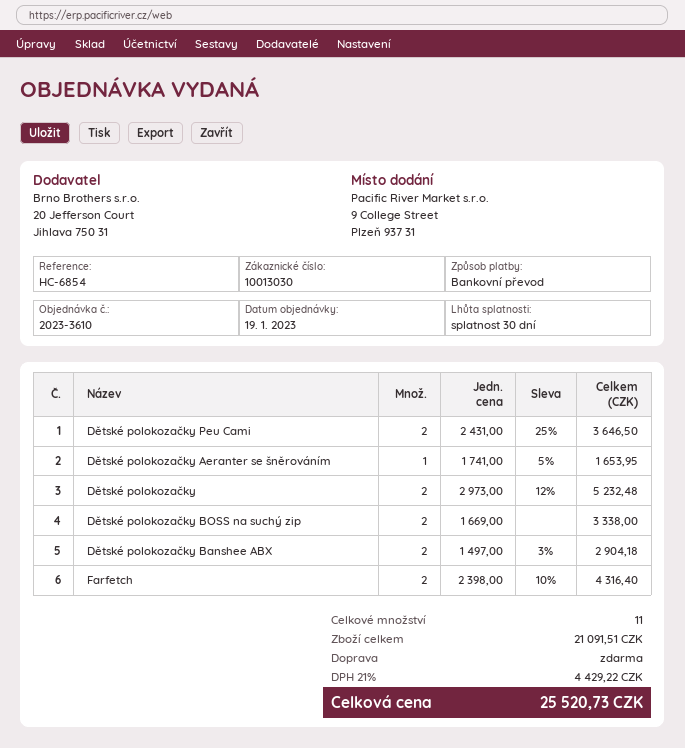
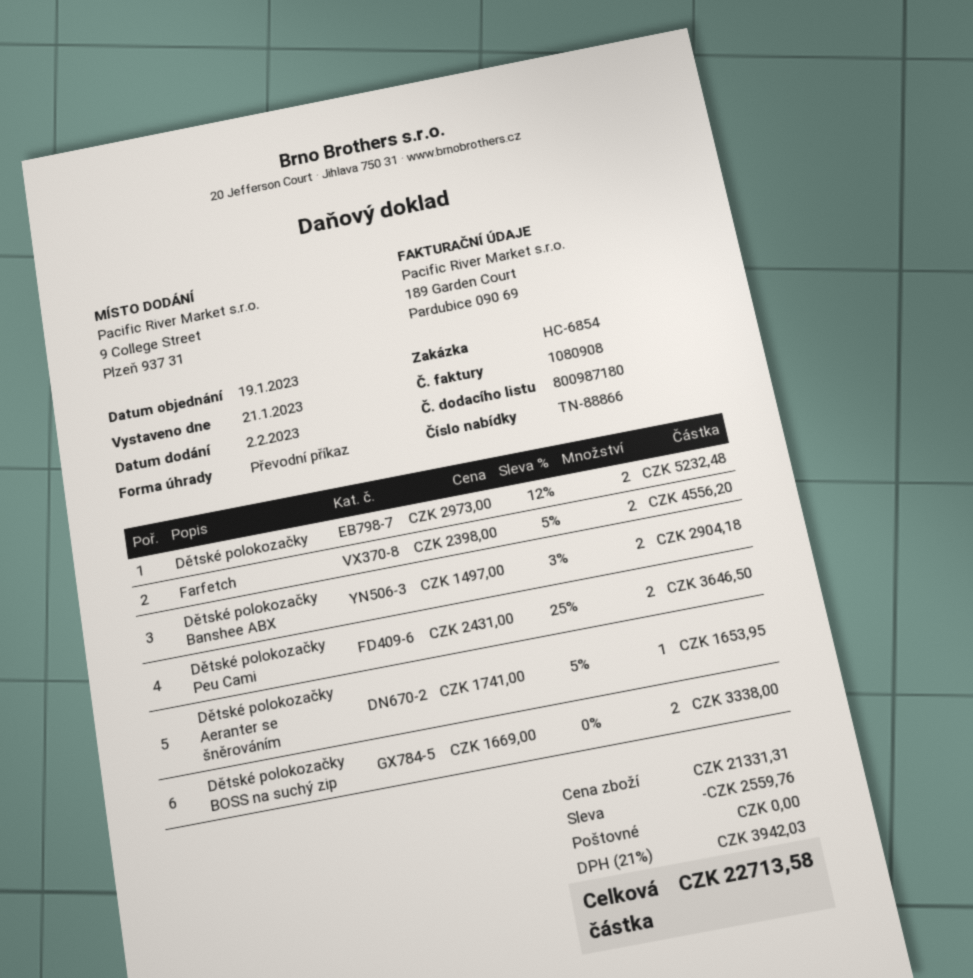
Farfetch: 2 x 2398.00 - 10% = 4316.40 -> 2 x 2398.00 - 5% = 4556.20
subtotal: 21091.51 -> 21331.31
discount: none -> 2559.76
tax: 21% = 4429.22 -> 21% = 3942.03
total: 25520.73 -> 22713.58

